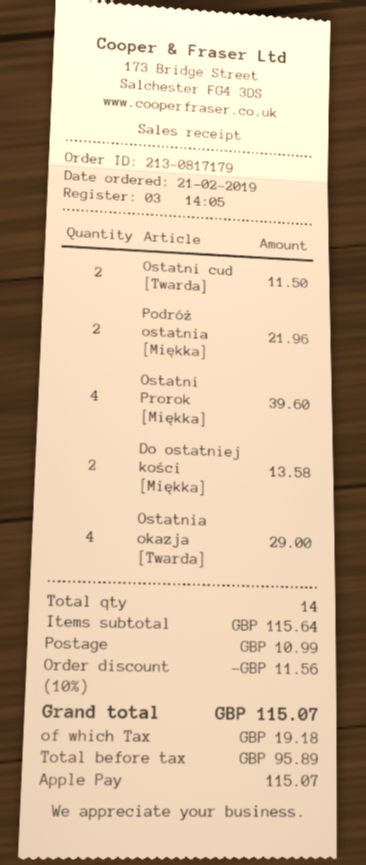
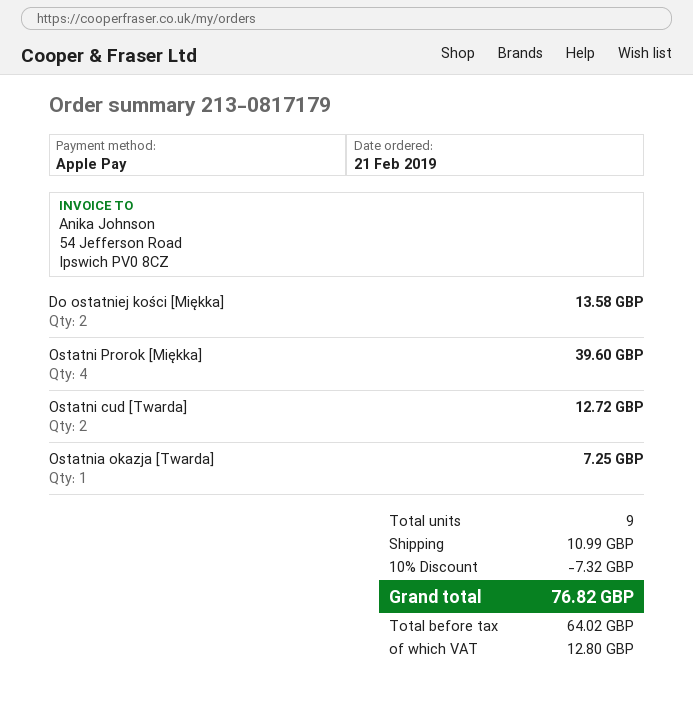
Ostatni cud [Twarda]: 2 for 11.50 -> 2 for 12.72
Podróż ostatnia [Miękka]: 2 for 21.96 -> none
Ostatnia okazja [Twarda]: 4 for 29.00 -> 1 for 7.25
total quantity: 14 -> 9
discount: 10% = 11.56 -> 10% = 7.32
net: 95.89 -> 64.02
tax: 19.18 -> 12.80
total: 115.07 -> 76.82

